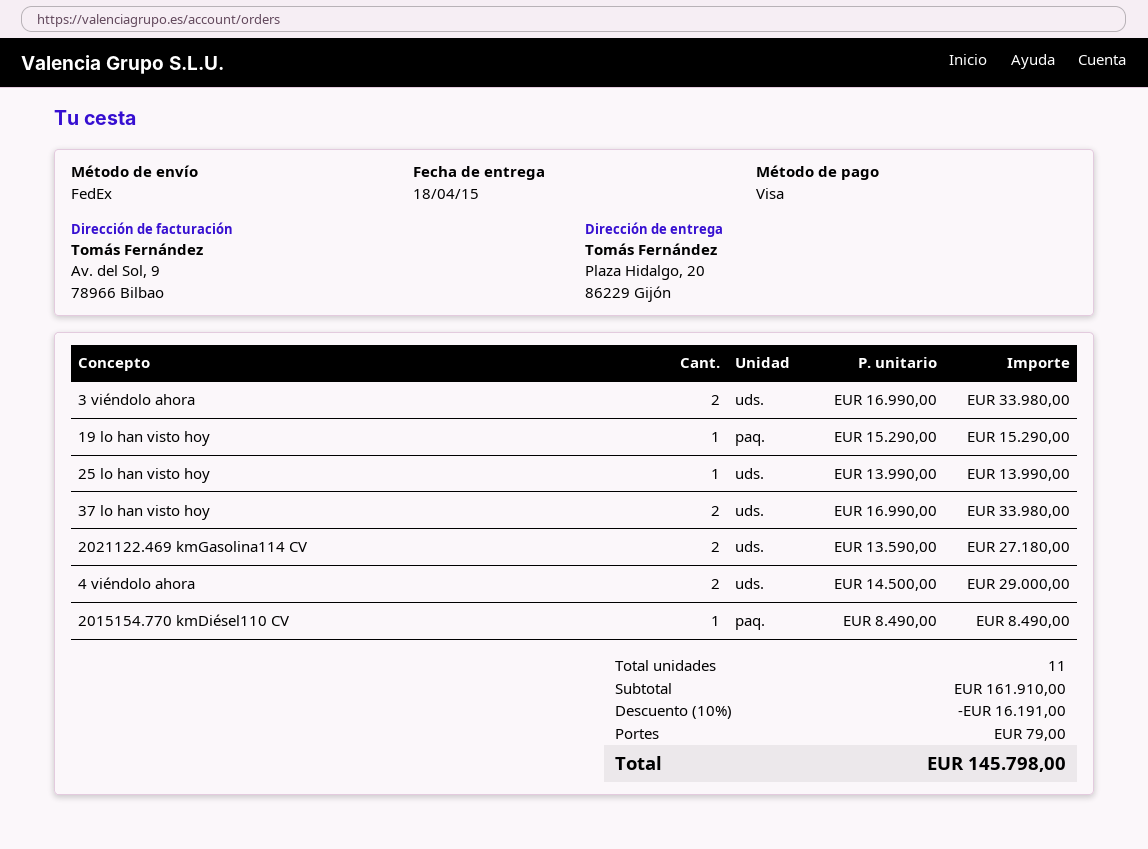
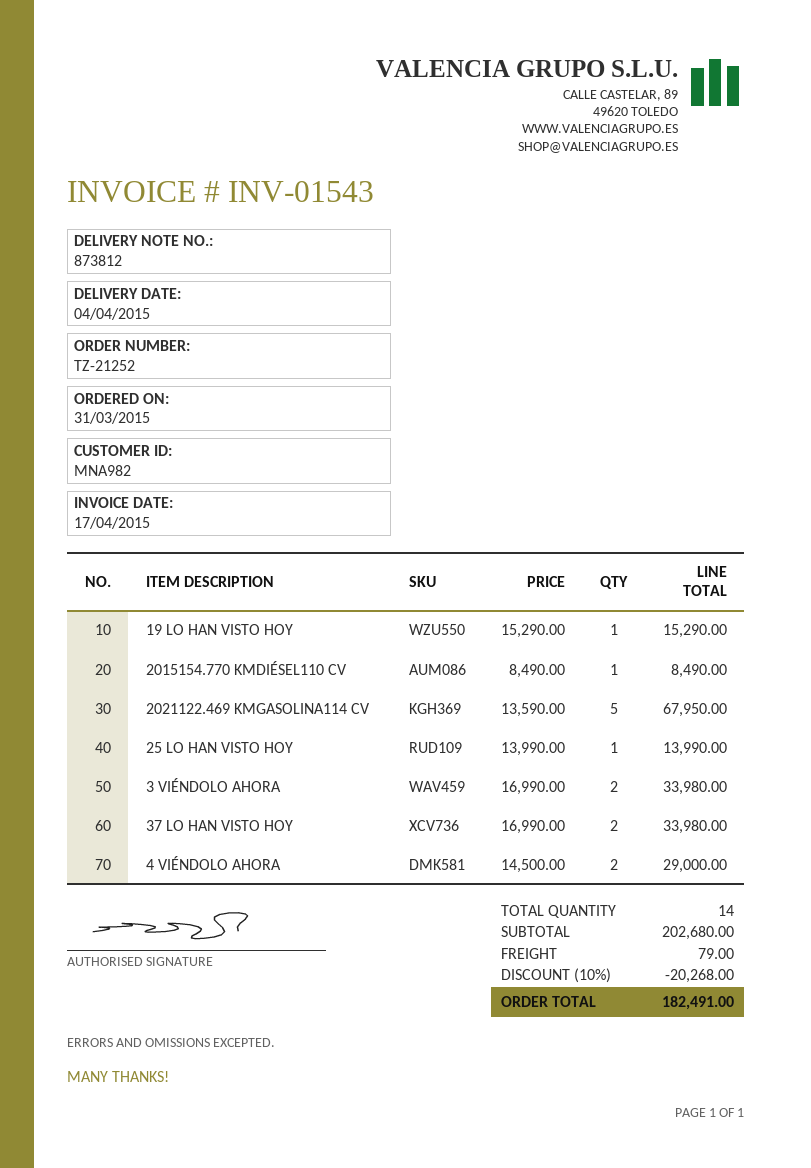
delivery date: 2015-04-18 -> 2015-04-04
2021122.469 kmGasolina114 CV: 2 x 13590.00 = 27180.00 -> 5 x 13590.00 = 67950.00
total quantity: 11 -> 14
subtotal: 161910.00 -> 202680.00
discount: 10% = 16191.00 -> 10% = 20268.00
total: 145798.00 -> 182491.00

